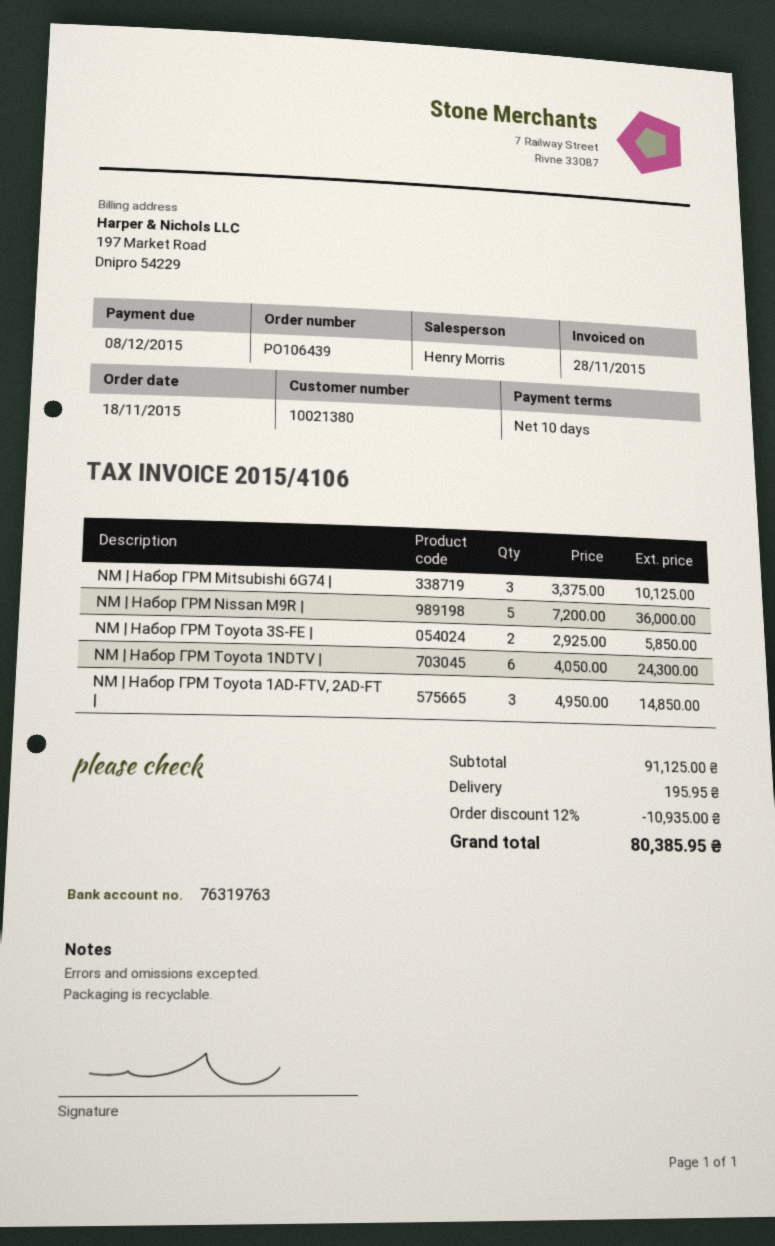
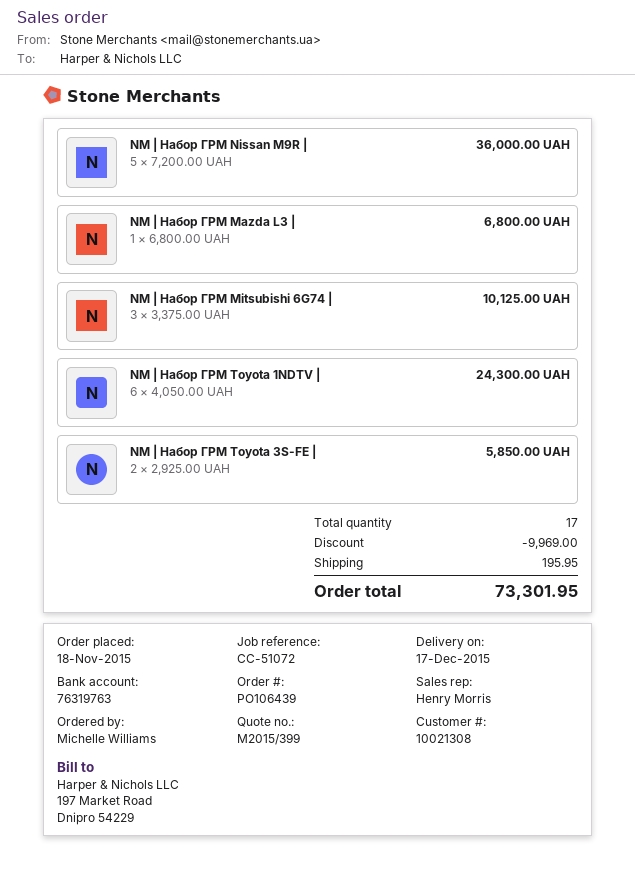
customer number: 10021380 -> 10021308
NM | Набор ГРМ Toyota 1AD-FTV, 2AD-FT |: 3 x 4950.00 = 14850.00 -> none
NM | Набор ГРМ Mazda L3 |: none -> 1 x 6800.00 = 6800.00
discount: 10935.00 -> 9969.00
total: 80385.95 -> 73301.95

